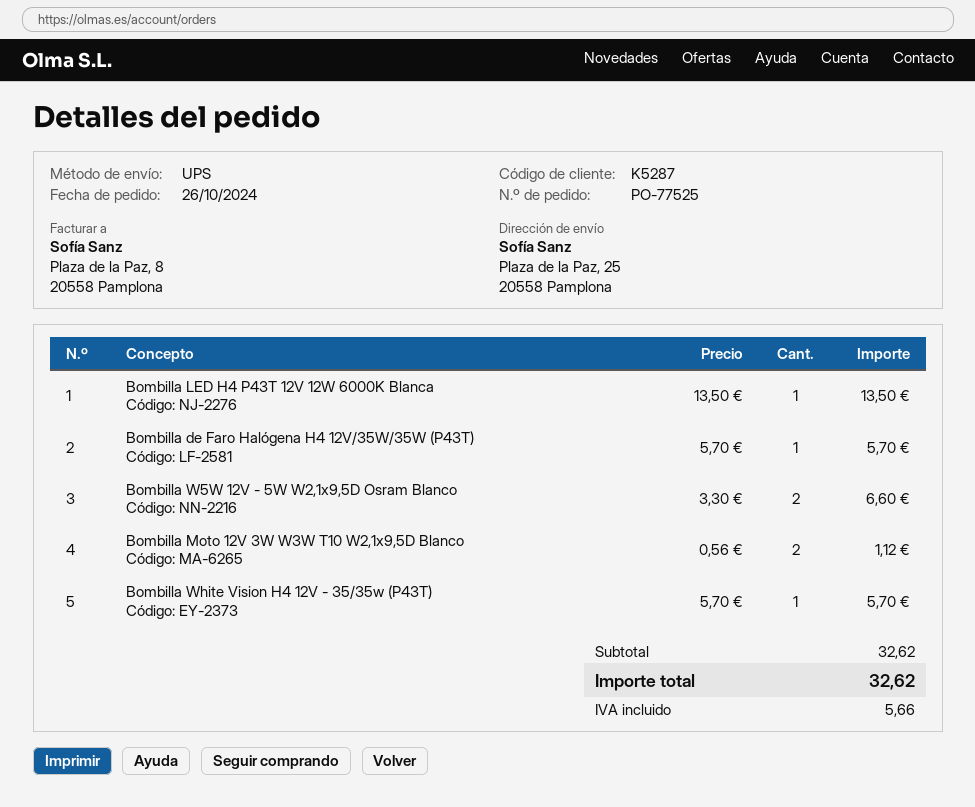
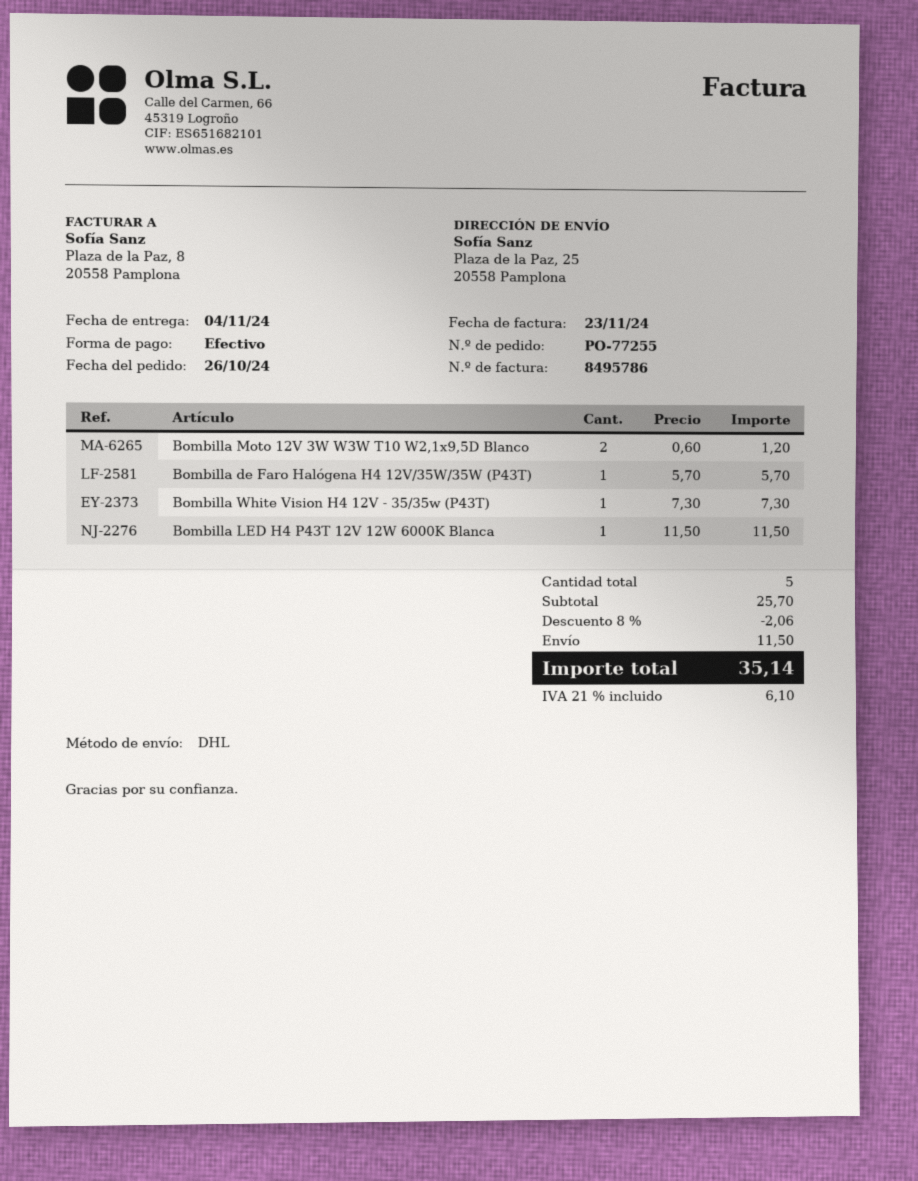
order number: PO-77525 -> PO-77255
shipping method: UPS -> DHL
Bombilla LED H4 P43T 12V 12W 6000K Blanca: 1 x 13.50 = 13.50 -> 1 x 11.50 = 11.50
Bombilla W5W 12V - 5W W2,1x9,5D Osram Blanco: 2 x 3.30 = 6.60 -> none
Bombilla Moto 12V 3W W3W T10 W2,1x9,5D Blanco: 2 x 0.56 = 1.12 -> 2 x 0.60 = 1.20
Bombilla White Vision H4 12V - 35/35w (P43T): 1 x 5.70 = 5.70 -> 1 x 7.30 = 7.30
subtotal: 32.62 -> 25.70
discount: none -> 8% = 2.06
shipping: none -> 11.50
tax: 5.66 -> 6.10
total: 32.62 -> 35.14

